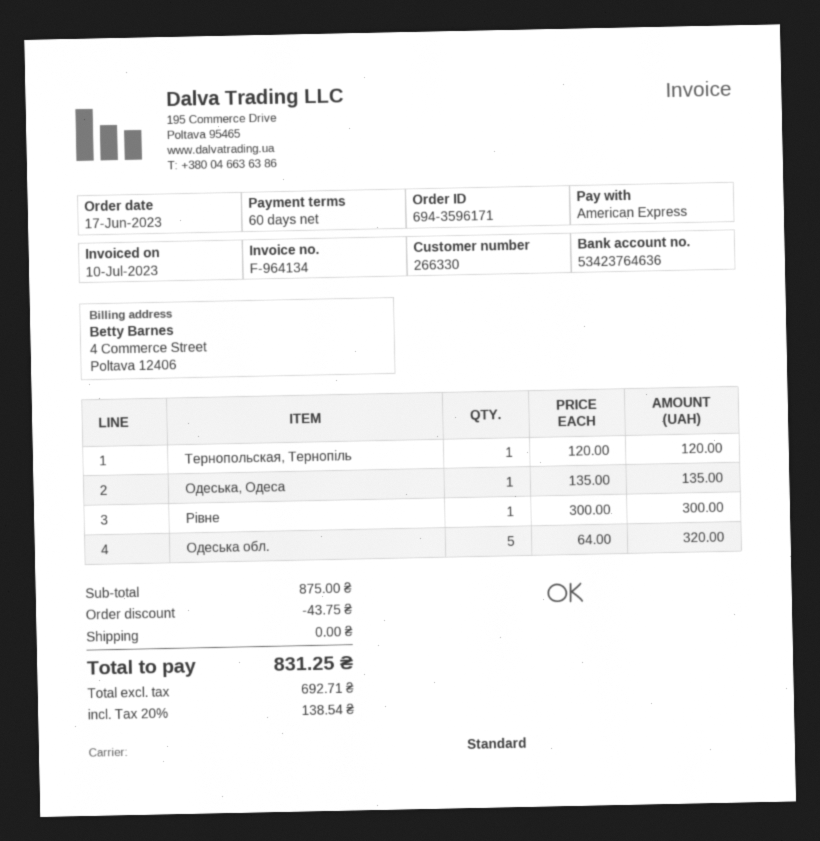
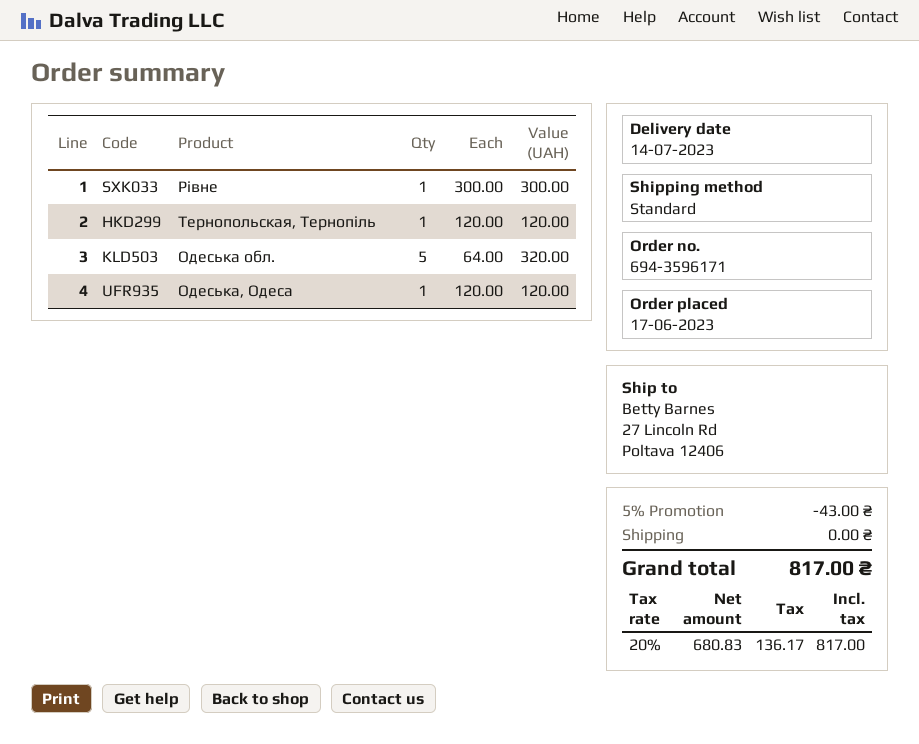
Одеська, Одеса: 1 x 135.00 = 135.00 -> 1 x 120.00 = 120.00
discount: 43.75 -> 43.00
net: 692.71 -> 680.83
tax: 20% = 138.54 -> 20% = 136.17
total: 831.25 -> 817.00

